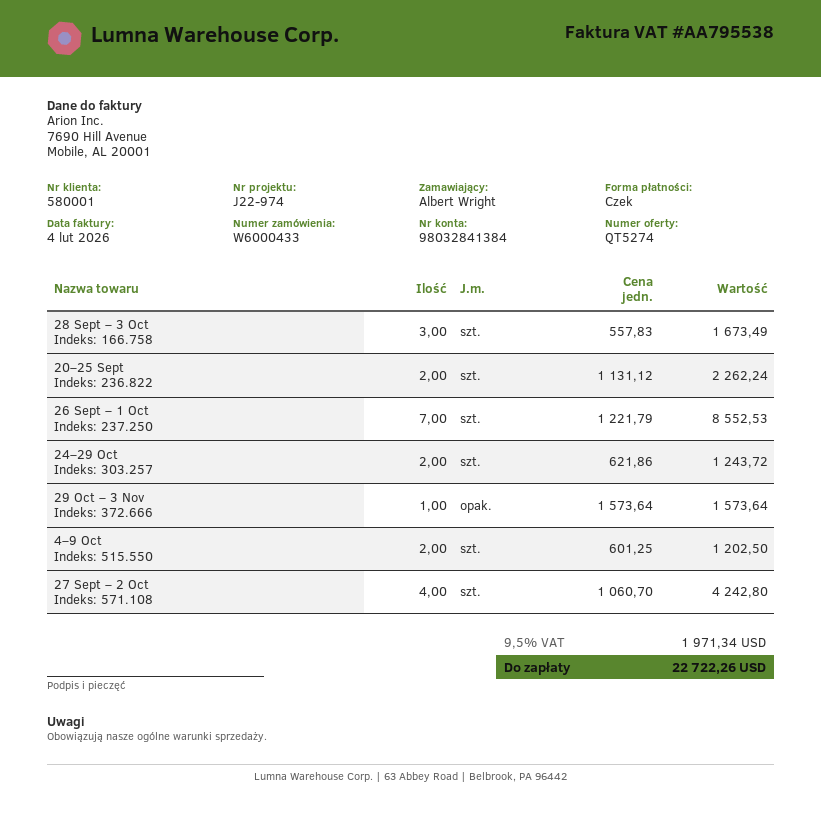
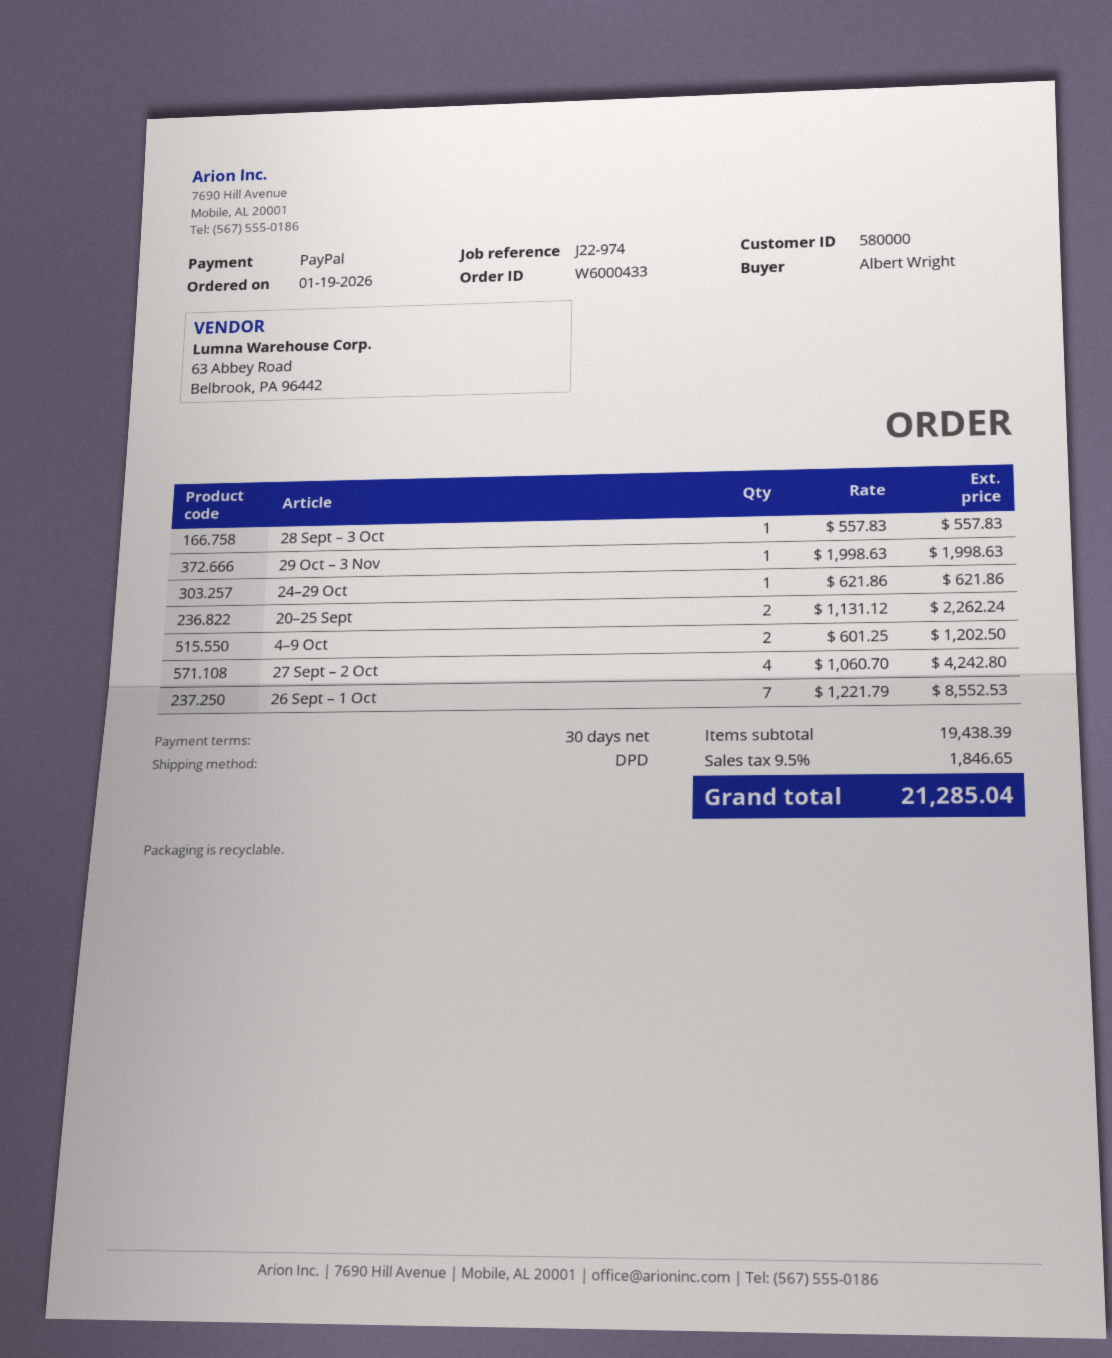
customer number: 580001 -> 580000
payment method: cheque -> PayPal
28 Sept – 3 Oct: 3 x 557.83 = 1673.49 -> 1 x 557.83 = 557.83
24–29 Oct: 2 x 621.86 = 1243.72 -> 1 x 621.86 = 621.86
29 Oct – 3 Nov: 1 x 1573.64 = 1573.64 -> 1 x 1998.63 = 1998.63
tax: 9.5% = 1971.34 -> 9.5% = 1846.65
total: 22722.26 -> 21285.04

